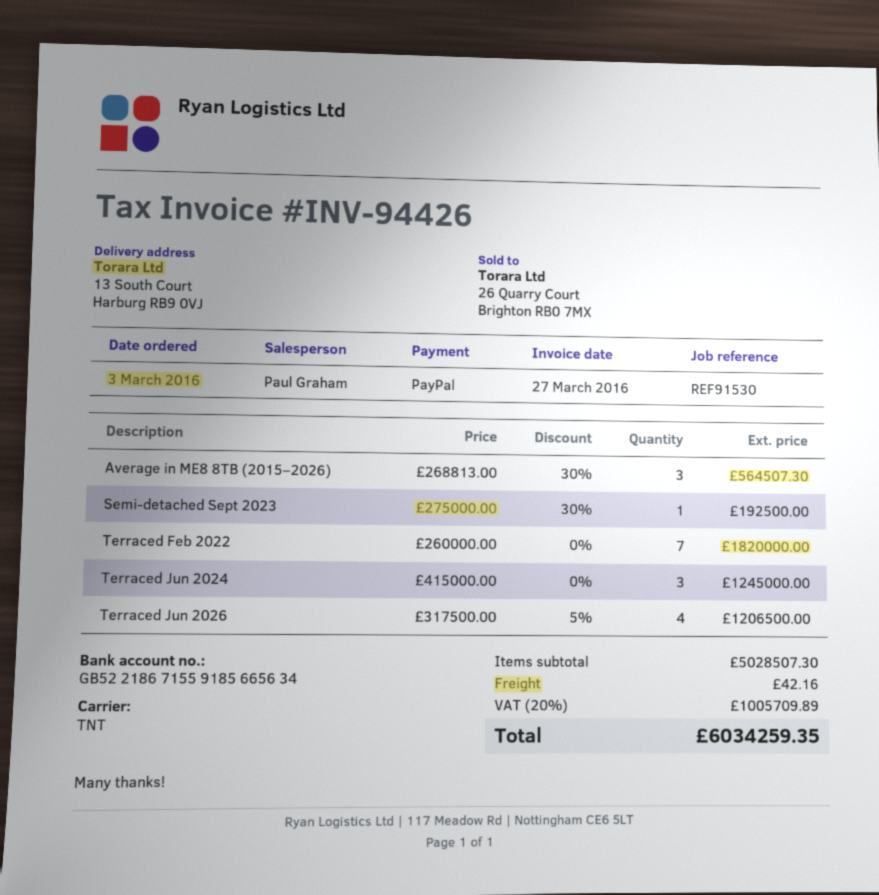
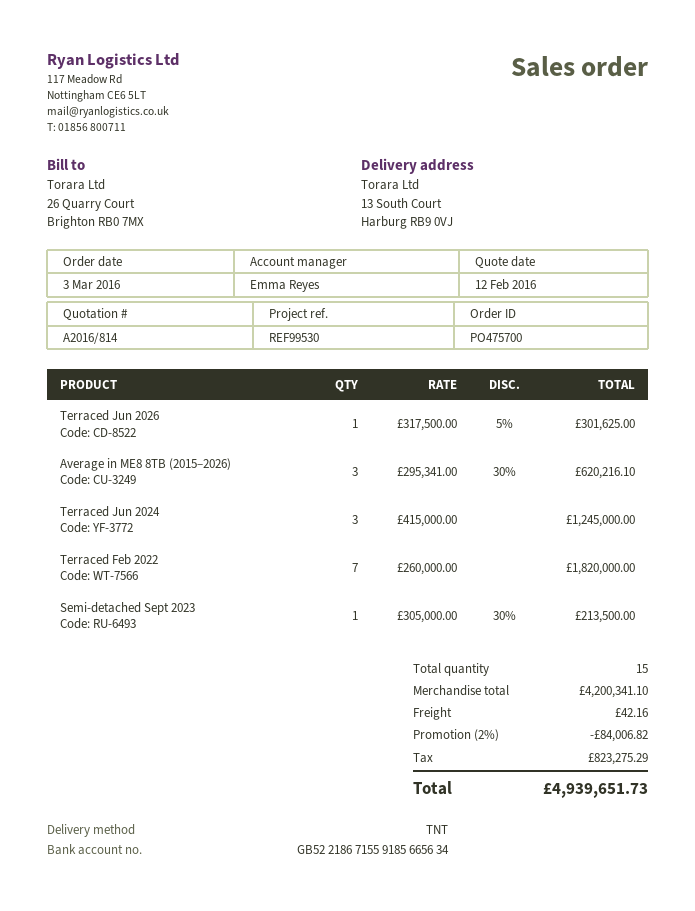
reference: REF91530 -> REF99530
sales rep: Paul Graham -> Emma Reyes
Average in ME8 8TB (2015–2026): 3 x 268813.00 - 30% = 564507.30 -> 3 x 295341.00 - 30% = 620216.10
Semi-detached Sept 2023: 1 x 275000.00 - 30% = 192500.00 -> 1 x 305000.00 - 30% = 213500.00
Terraced Jun 2026: 4 x 317500.00 - 5% = 1206500.00 -> 1 x 317500.00 - 5% = 301625.00
subtotal: 5028507.30 -> 4200341.10
discount: none -> 2% = 84006.82
tax: 1005709.89 -> 823275.29
total: 6034259.35 -> 4939651.73

